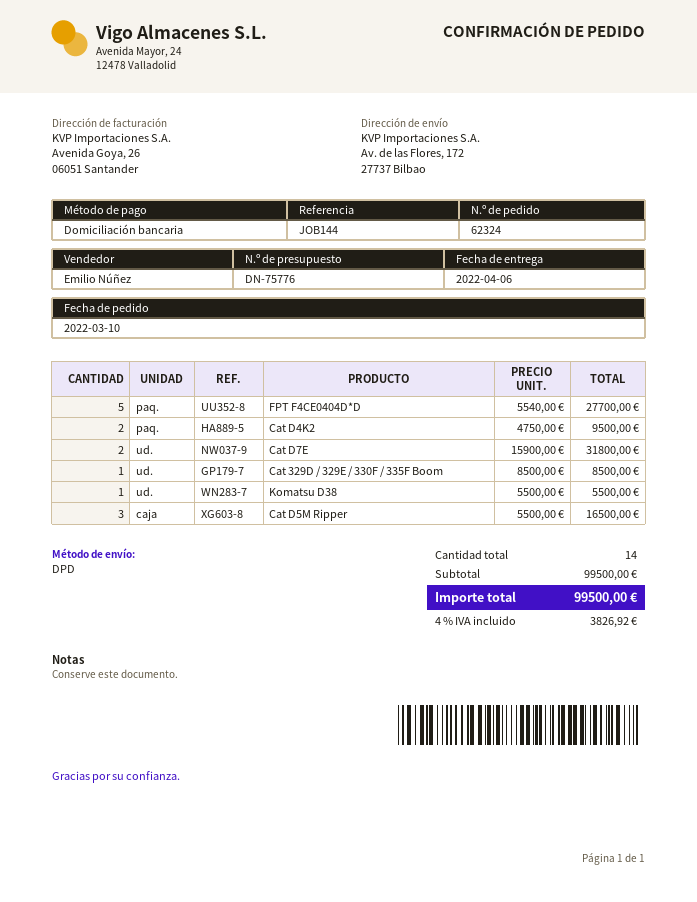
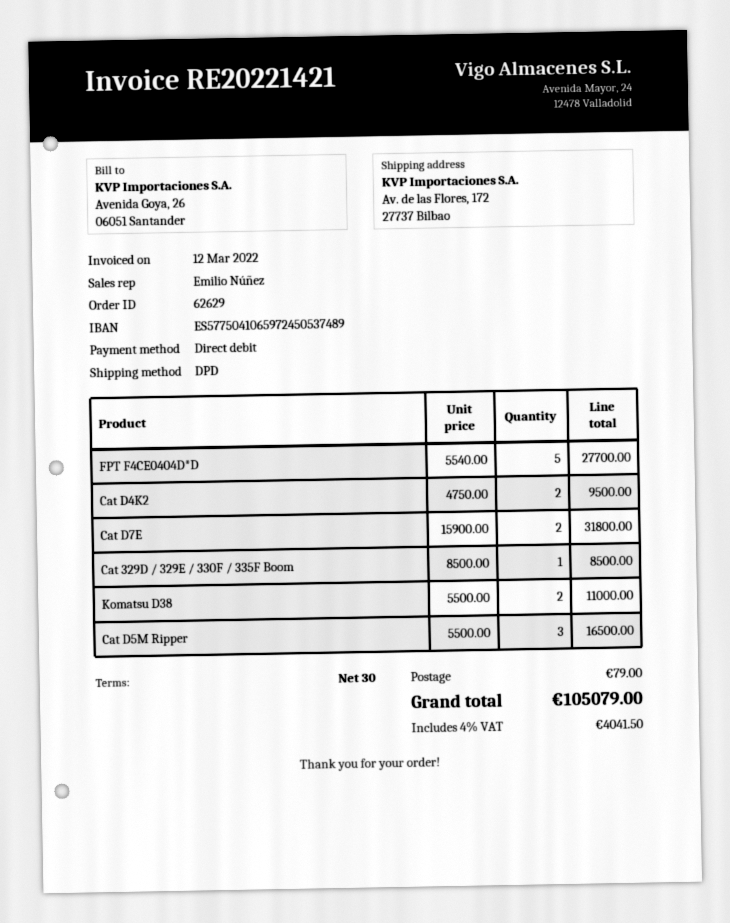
order number: 62324 -> 62629
Komatsu D38: 1 x 5500.00 = 5500.00 -> 2 x 5500.00 = 11000.00
shipping: none -> 79.00
tax: 4% = 3826.92 -> 4% = 4041.50
total: 99500.00 -> 105079.00

